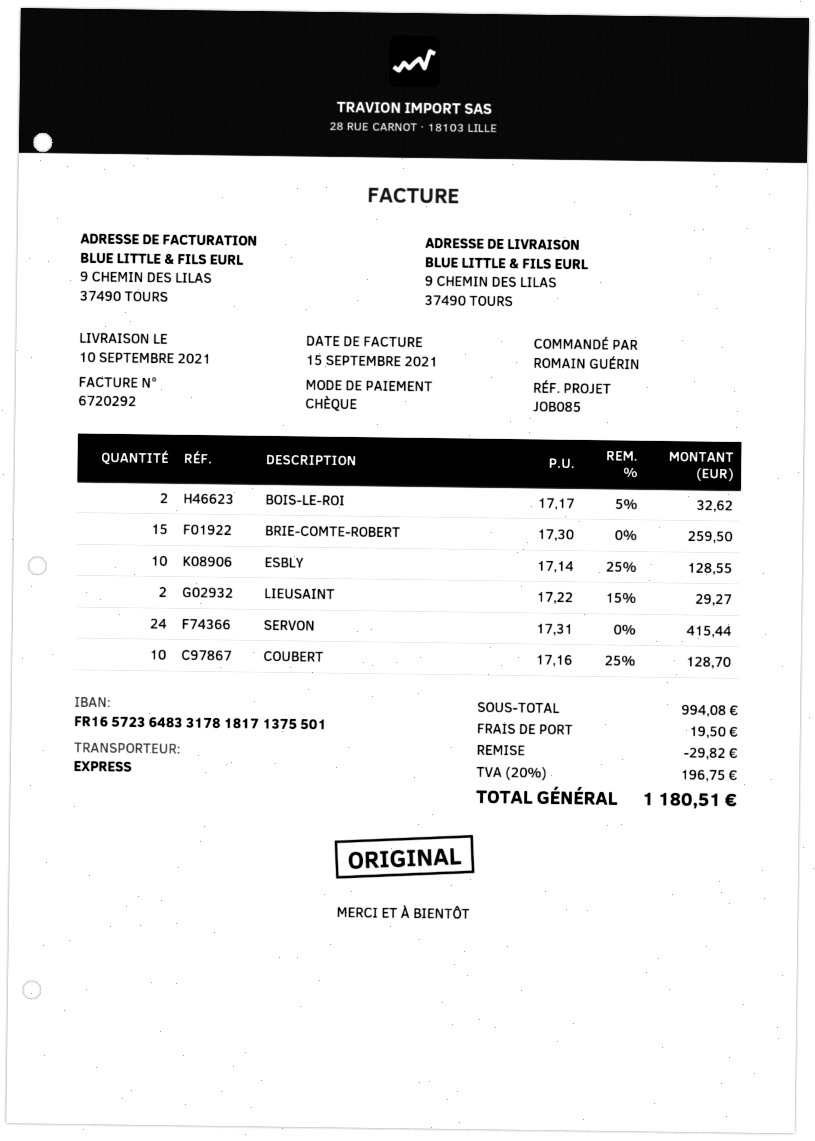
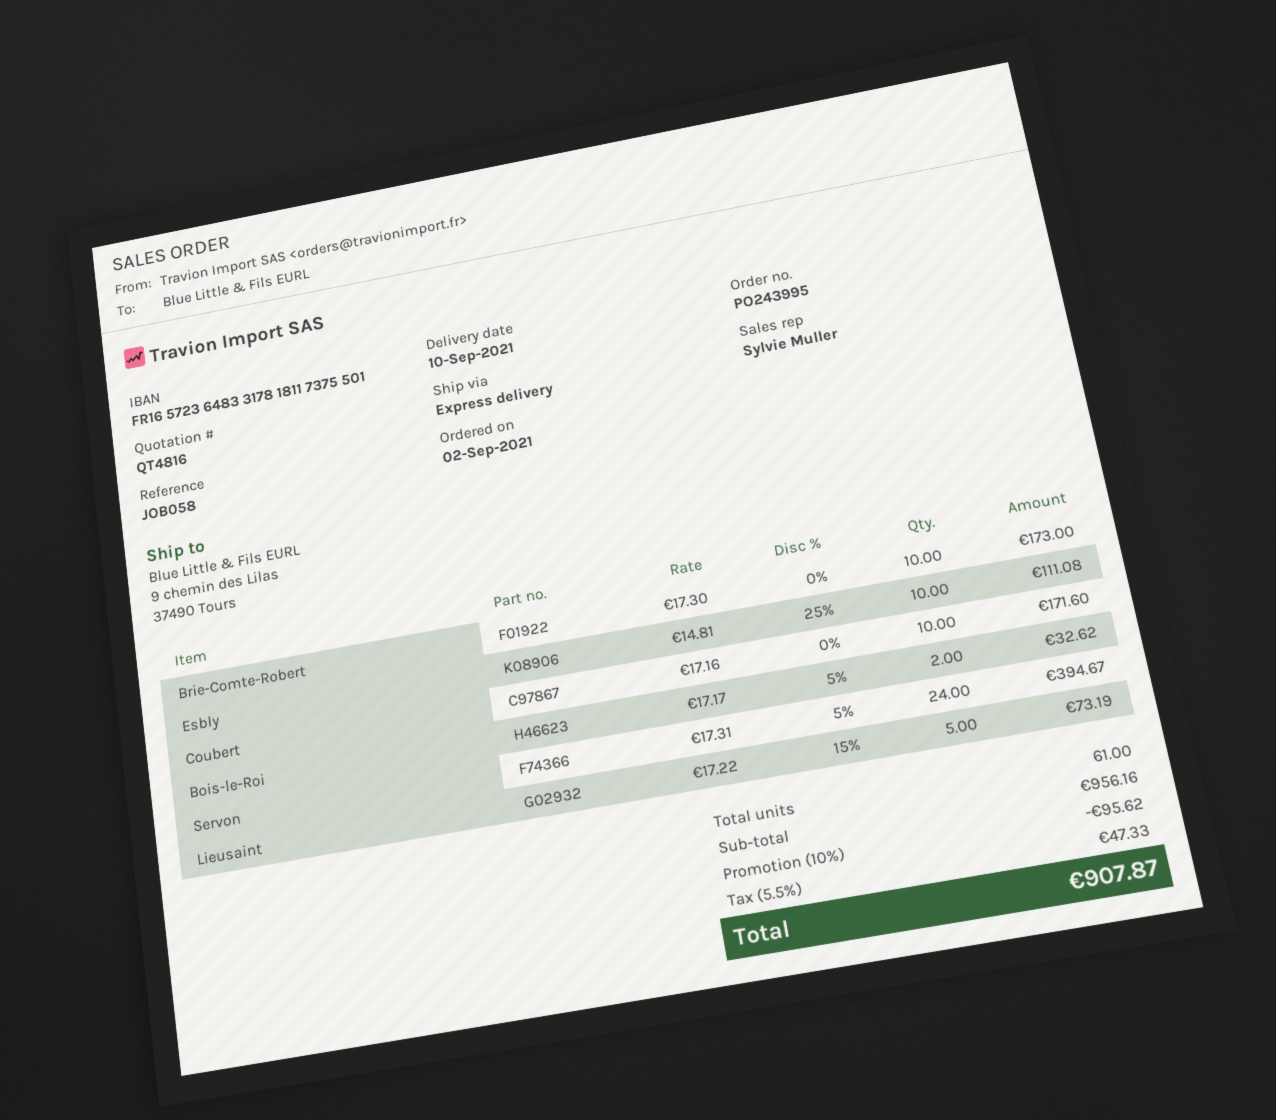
reference: JOB085 -> JOB058
bank account: FR1657236483317818171375501 -> FR1657236483317818117375501
BRIE-COMTE-ROBERT: 15 x 17.30 = 259.50 -> 10 x 17.30 = 173.00
ESBLY: 10 x 17.14 - 25% = 128.55 -> 10 x 14.81 - 25% = 111.08
LIEUSAINT: 2 x 17.22 - 15% = 29.27 -> 5 x 17.22 - 15% = 73.19
SERVON: 24 x 17.31 = 415.44 -> 24 x 17.31 - 5% = 394.67
COUBERT: 10 x 17.16 - 25% = 128.70 -> 10 x 17.16 = 171.60
subtotal: 994.08 -> 956.16
discount: 29.82 -> 95.62
shipping: 19.50 -> none
tax: 20% = 196.75 -> 5.5% = 47.33
total: 1180.51 -> 907.87

